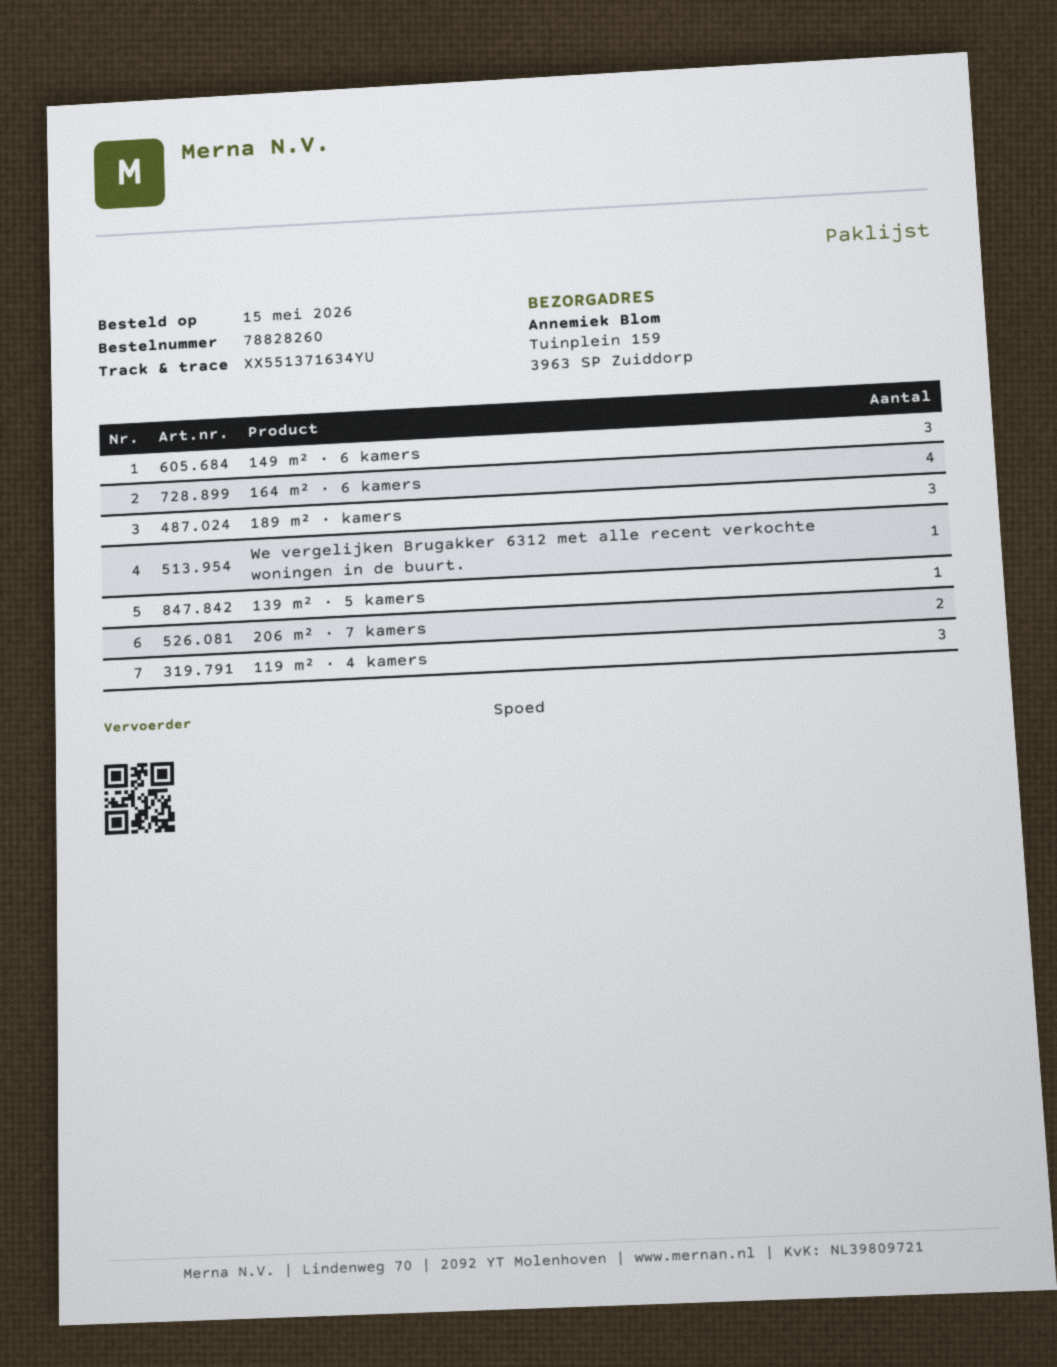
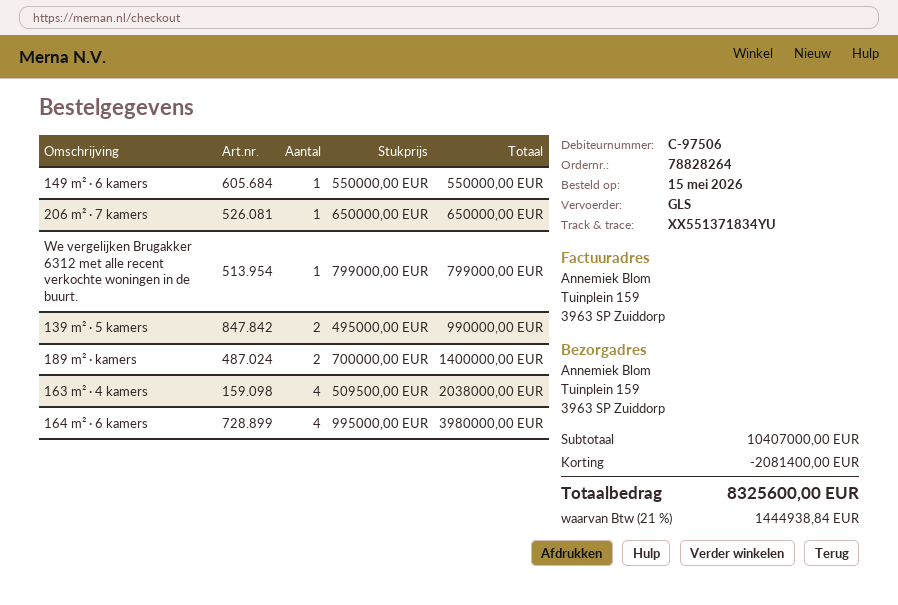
order number: 78828260 -> 78828264
shipping method: express -> GLS
tracking number: XX551371634YU -> XX551371834YU
149 m² · 6 kamers: 3 -> 1
189 m² · kamers: 3 -> 2
139 m² · 5 kamers: 1 -> 2
206 m² · 7 kamers: 2 -> 1
119 m² · 4 kamers: 3 -> none
163 m² · 4 kamers: none -> 4

